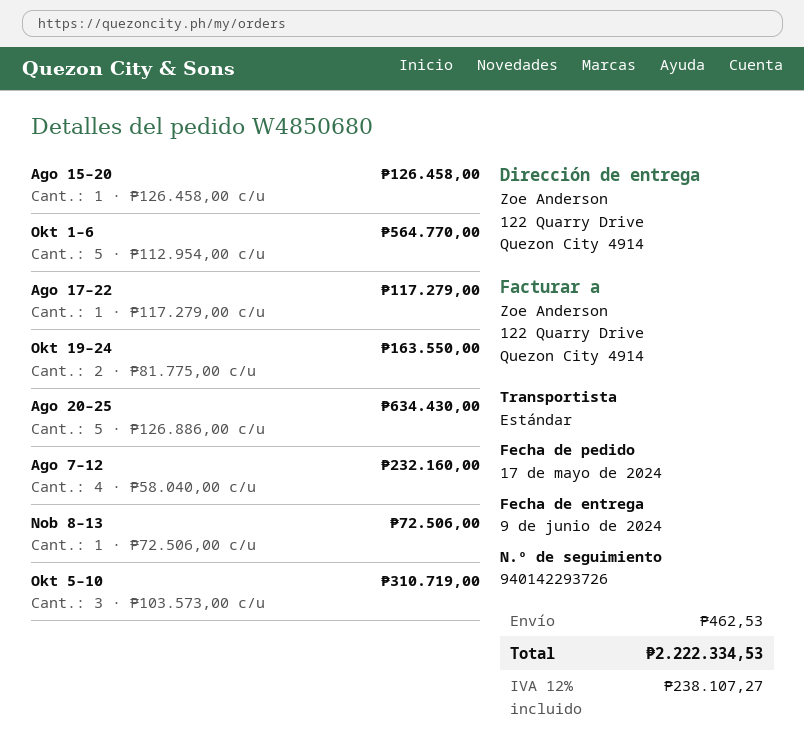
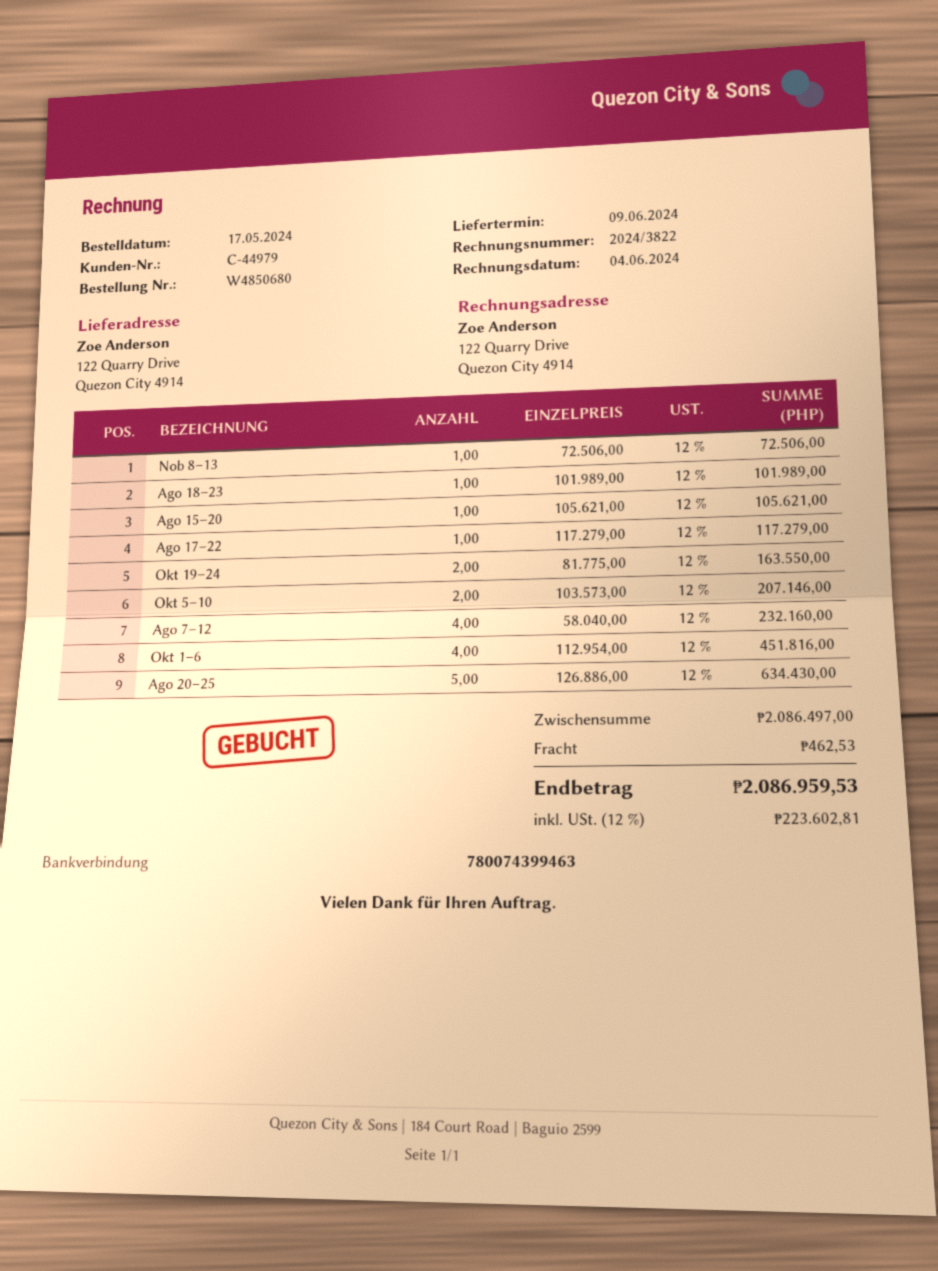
Ago 15–20: 1 x 126458.00 = 126458.00 -> 1 x 105621.00 = 105621.00
Okt 1–6: 5 x 112954.00 = 564770.00 -> 4 x 112954.00 = 451816.00
Okt 5–10: 3 x 103573.00 = 310719.00 -> 2 x 103573.00 = 207146.00
Ago 18–23: none -> 1 x 101989.00 = 101989.00
tax: 12% = 238107.27 -> 12% = 223602.81
total: 2222334.53 -> 2086959.53

